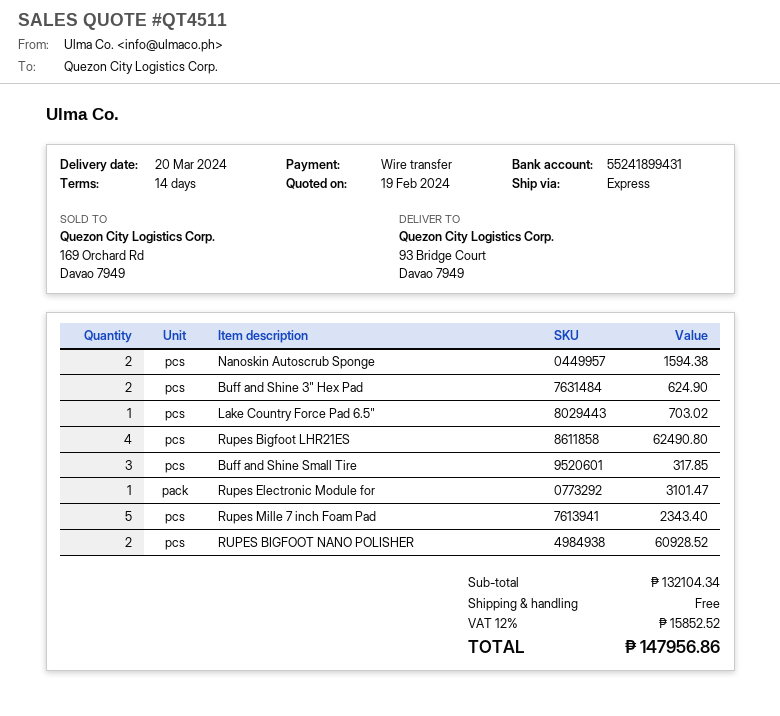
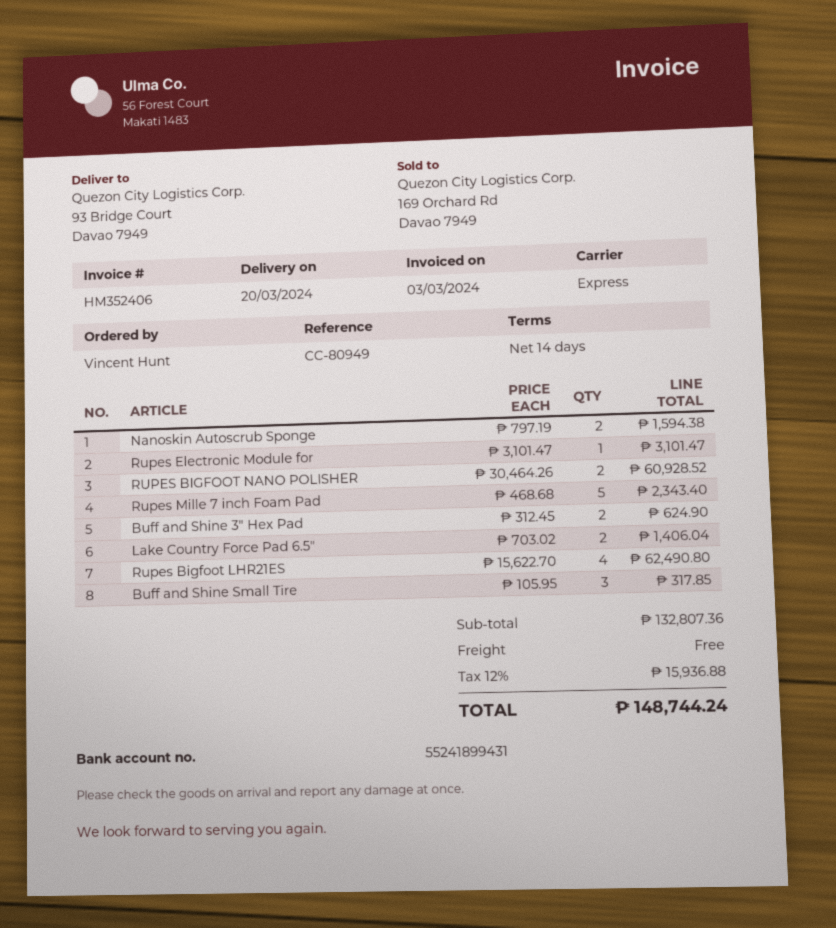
Lake Country Force Pad 6.5": 1 for 703.02 -> 2 for 1406.04
subtotal: 132104.34 -> 132807.36
tax: 12% = 15852.52 -> 12% = 15936.88
total: 147956.86 -> 148744.24

